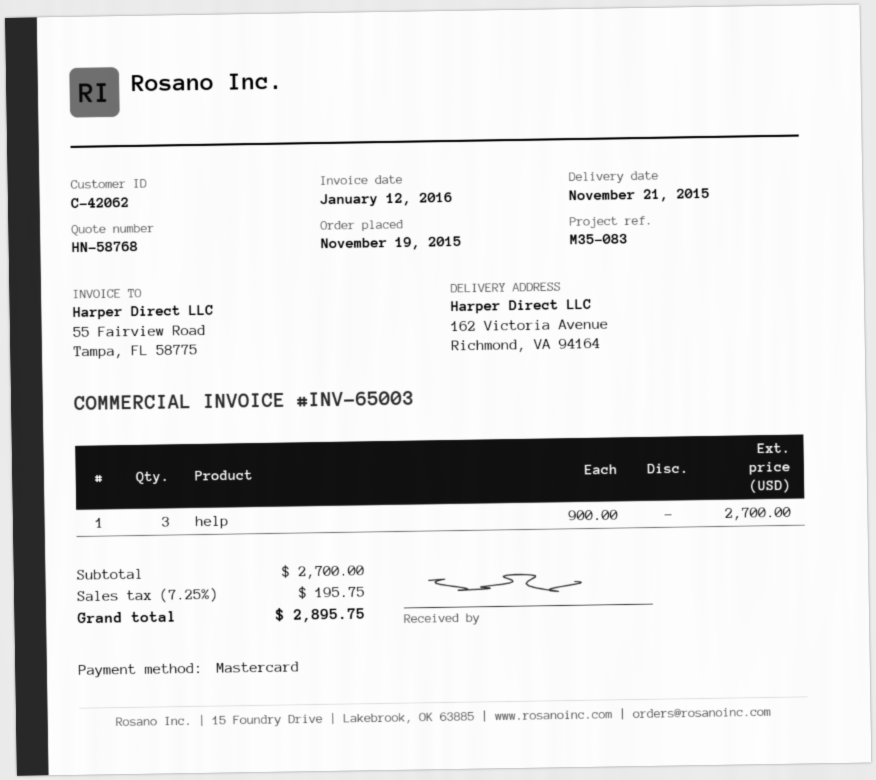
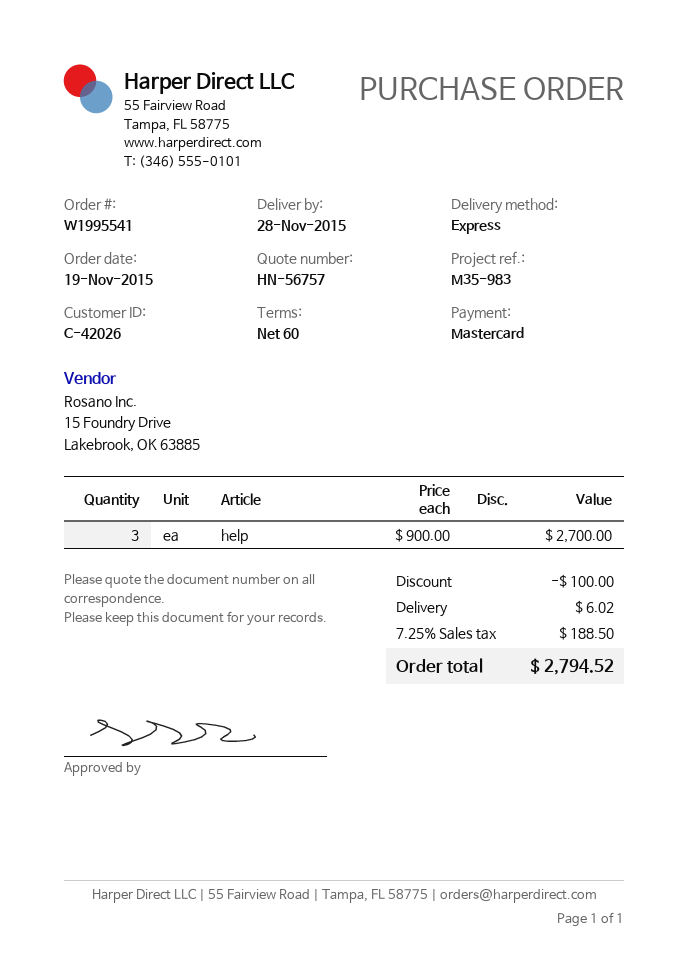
quote number: HN-58768 -> HN-56757
delivery date: 2015-11-21 -> 2015-11-28
customer number: C-42062 -> C-42026
reference: M35-083 -> M35-983
discount: none -> 100.00
shipping: none -> 6.02
tax: 7.25% = 195.75 -> 7.25% = 188.50
total: 2895.75 -> 2794.52

